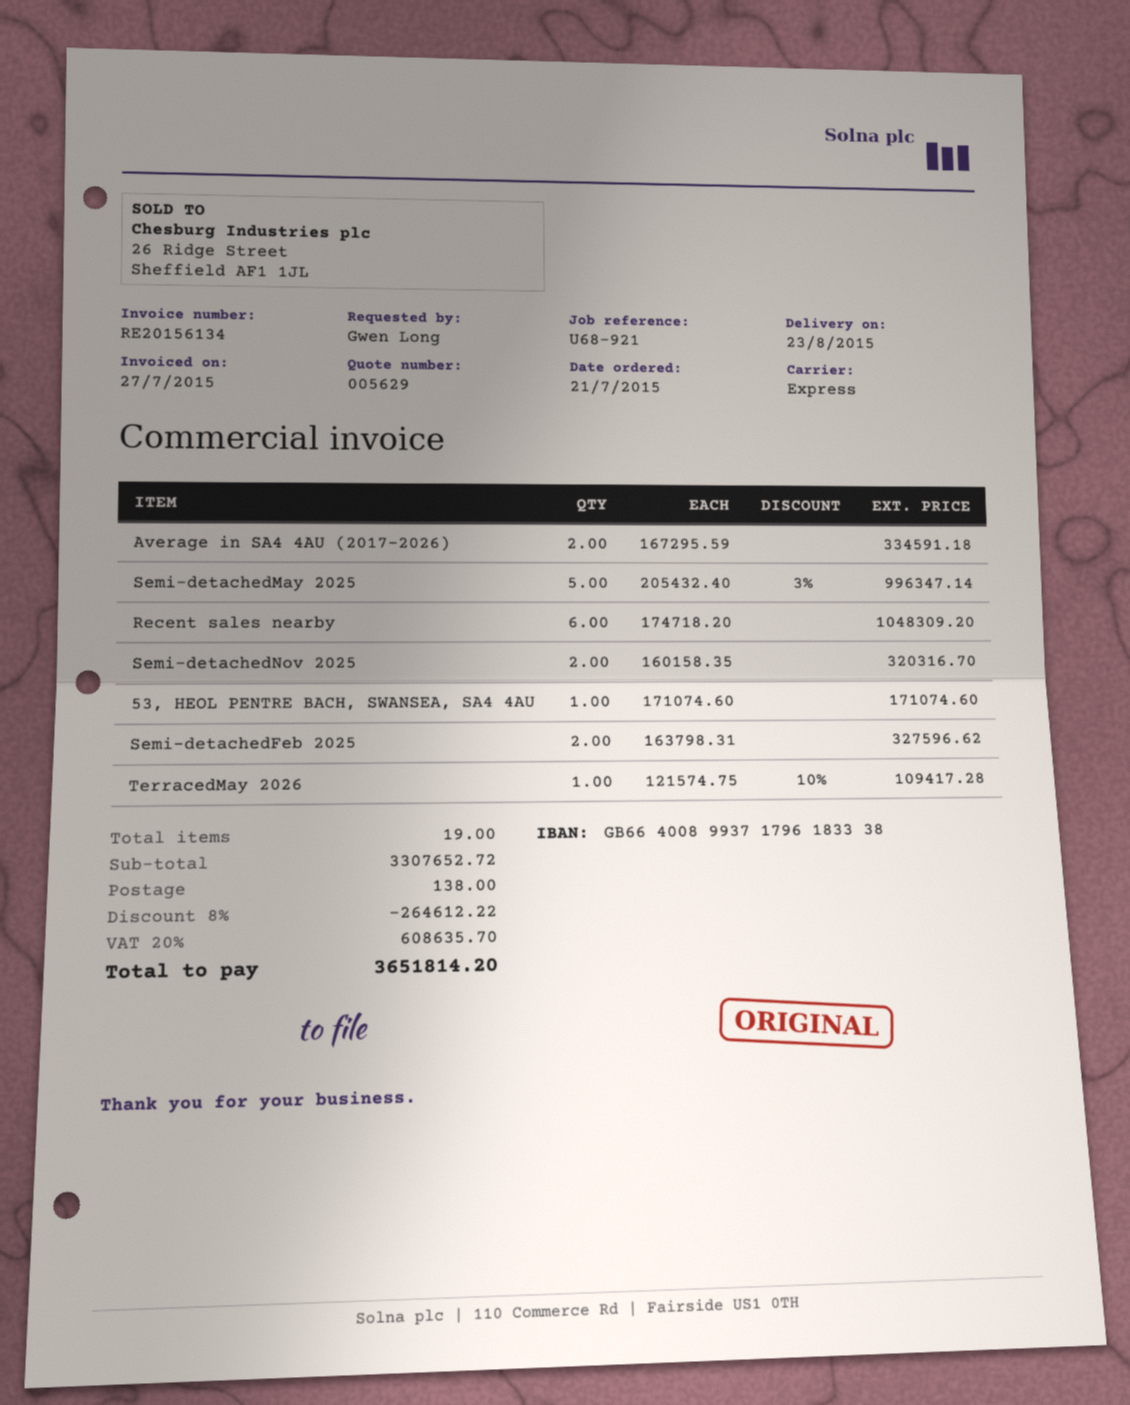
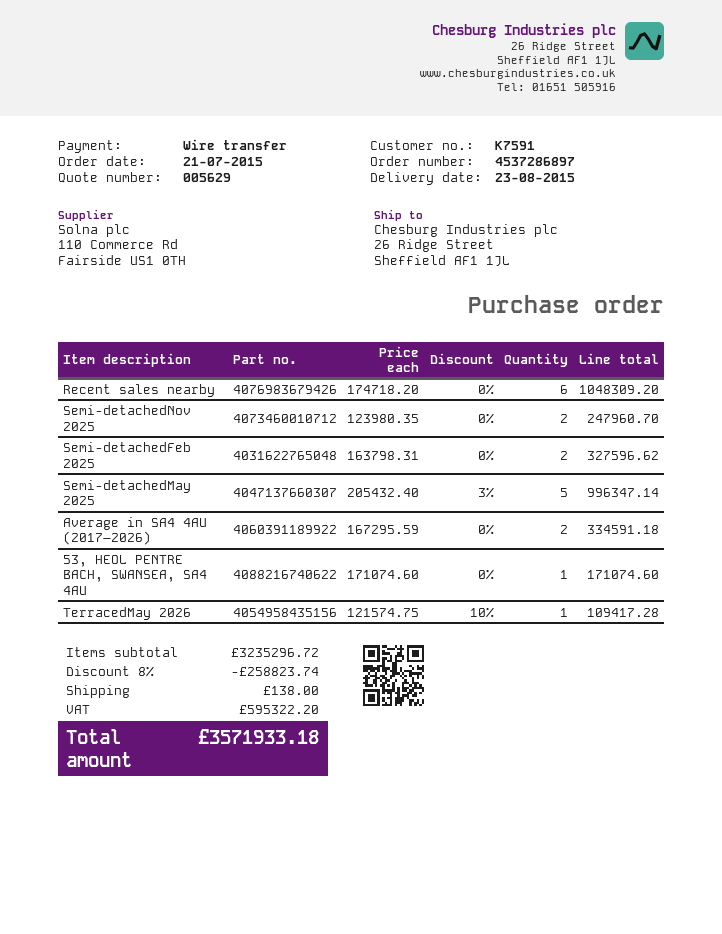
Semi-detachedNov 2025: 2 x 160158.35 = 320316.70 -> 2 x 123980.35 = 247960.70
subtotal: 3307652.72 -> 3235296.72
discount: 8% = 264612.22 -> 8% = 258823.74
tax: 608635.70 -> 595322.20
total: 3651814.20 -> 3571933.18

